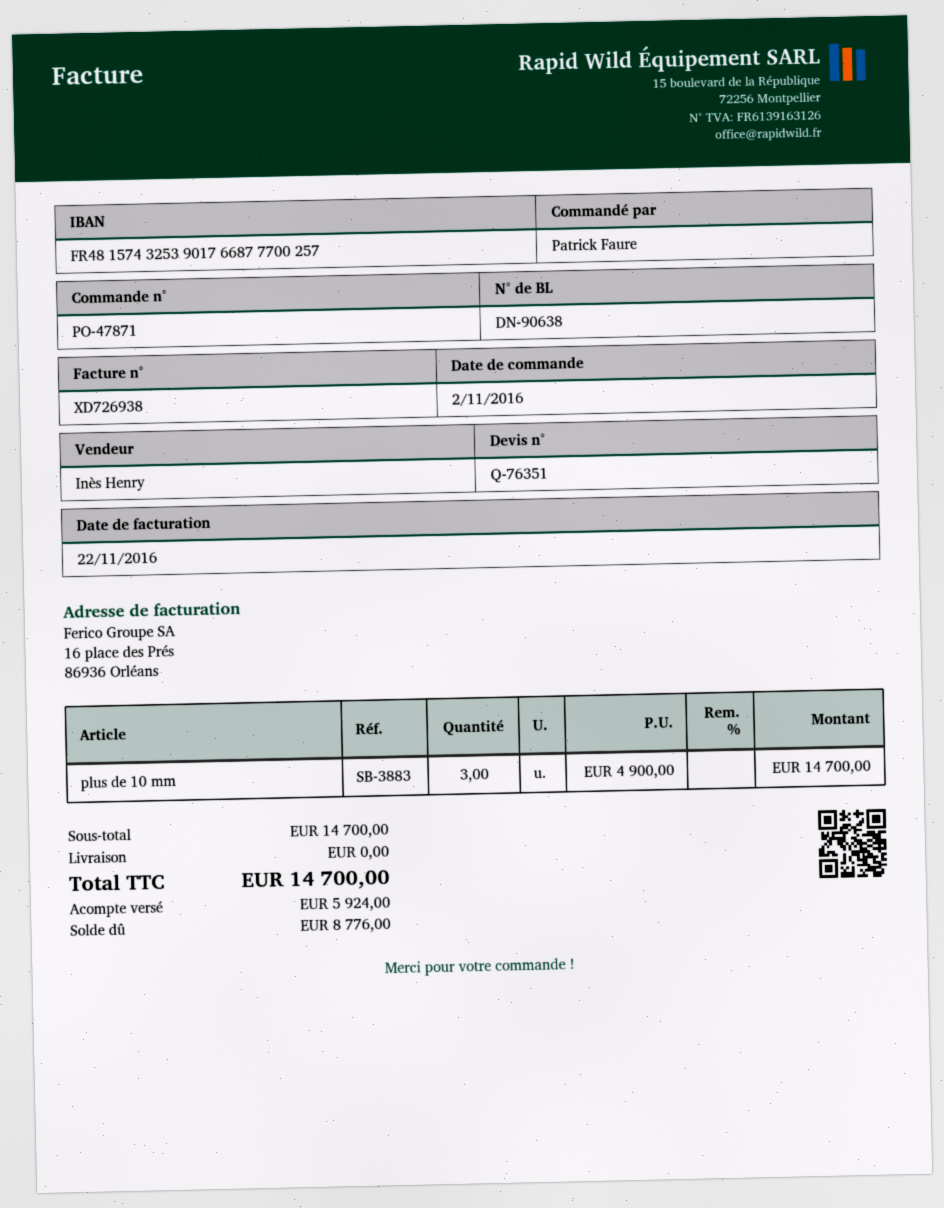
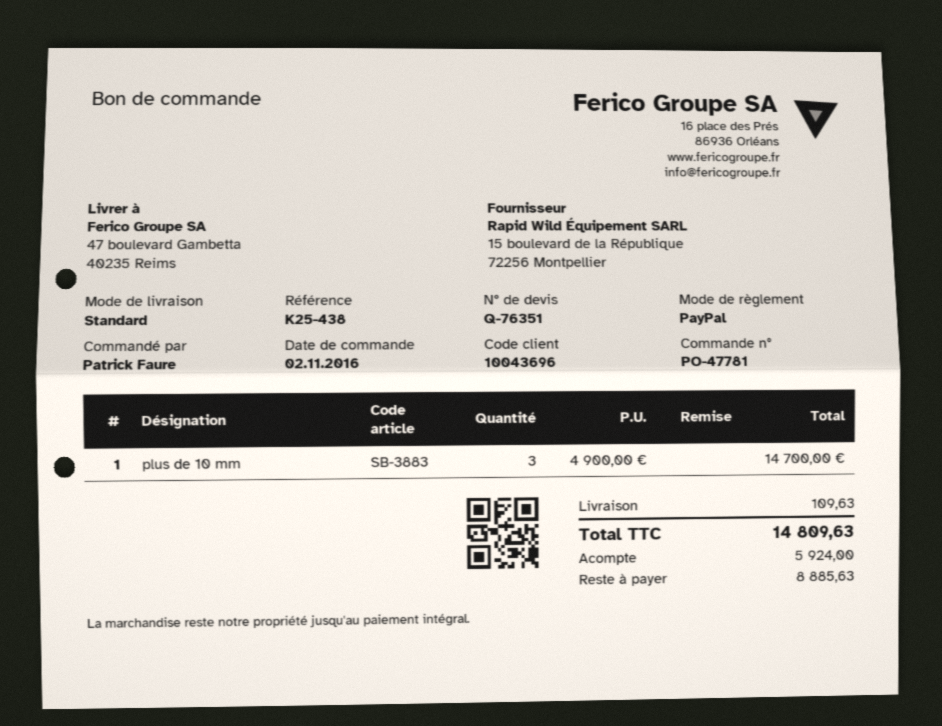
order number: PO-47871 -> PO-47781
shipping: 0.00 -> 109.63
total: 14700.00 -> 14809.63
balance: 8776.00 -> 8885.63

